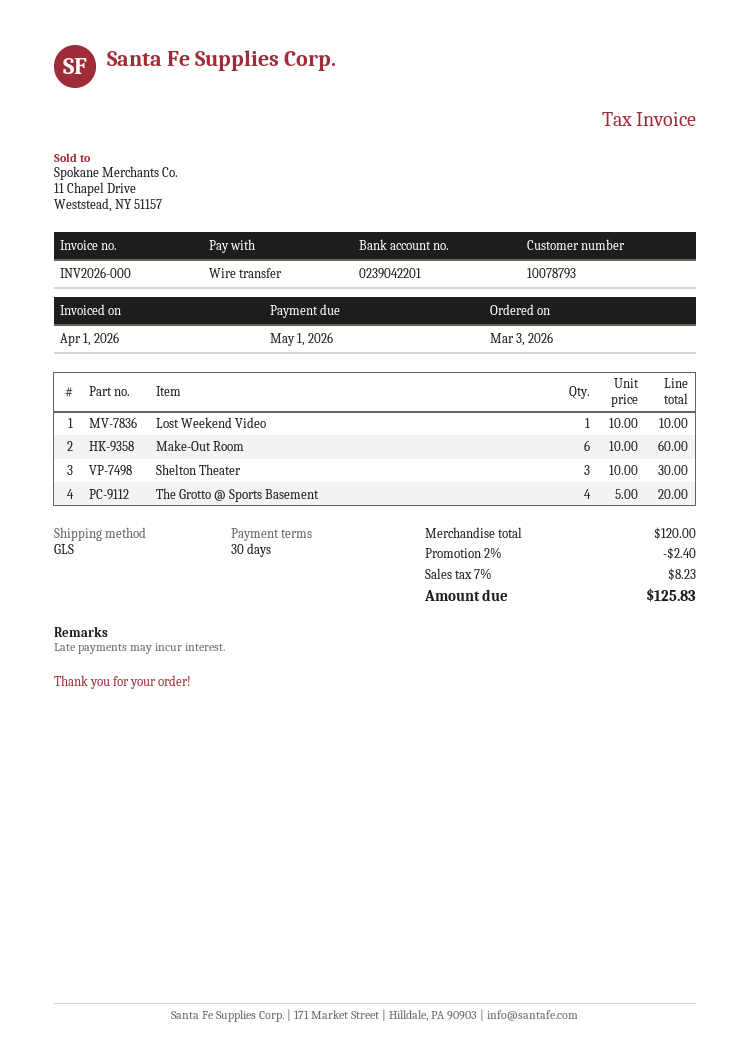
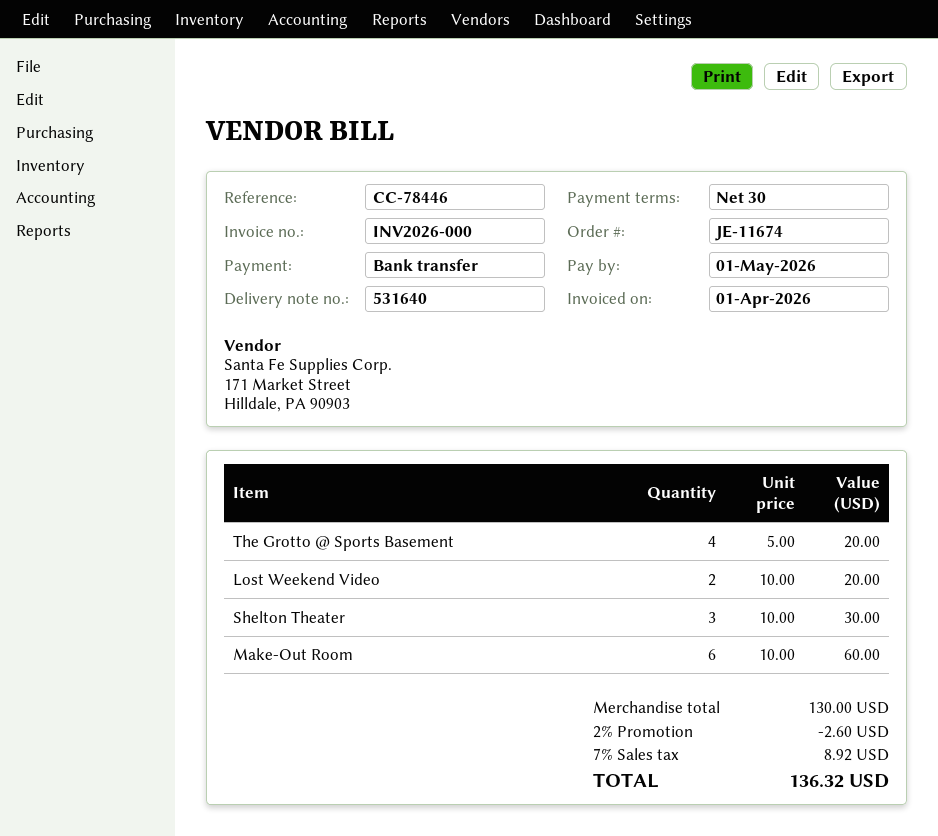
Lost Weekend Video: 1 x 10.00 = 10.00 -> 2 x 10.00 = 20.00
subtotal: 120.00 -> 130.00
discount: 2% = 2.40 -> 2% = 2.60
tax: 7% = 8.23 -> 7% = 8.92
total: 125.83 -> 136.32

